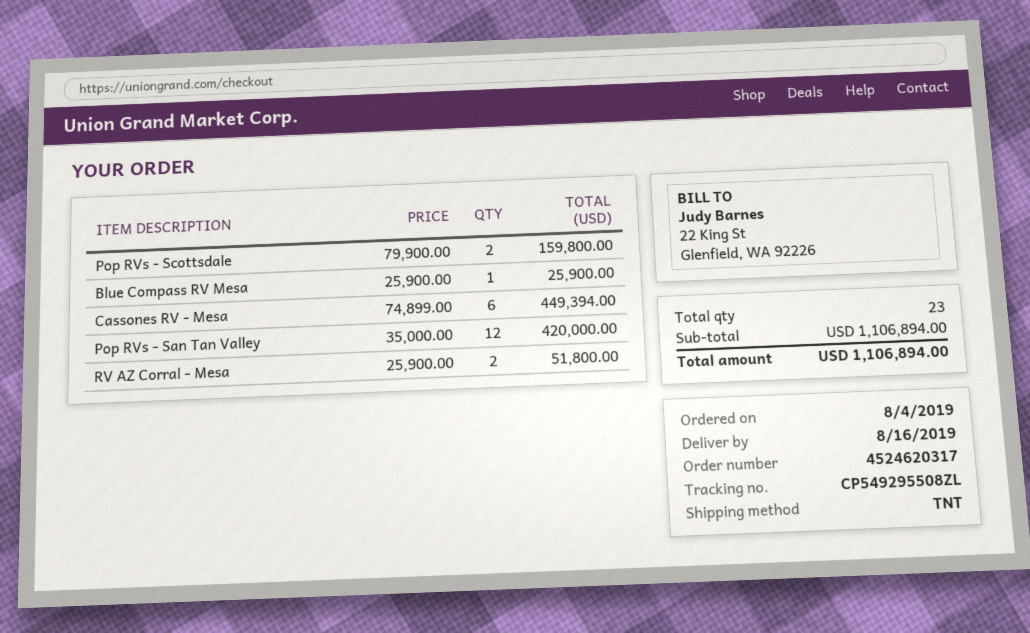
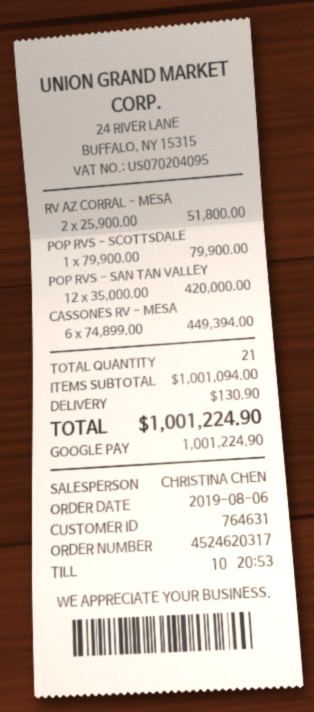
order date: 2019-08-04 -> 2019-08-06
Pop RVs - Scottsdale: 2 x 79900.00 = 159800.00 -> 1 x 79900.00 = 79900.00
Blue Compass RV Mesa: 1 x 25900.00 = 25900.00 -> none
total quantity: 23 -> 21
subtotal: 1106894.00 -> 1001094.00
shipping: none -> 130.90
total: 1106894.00 -> 1001224.90

